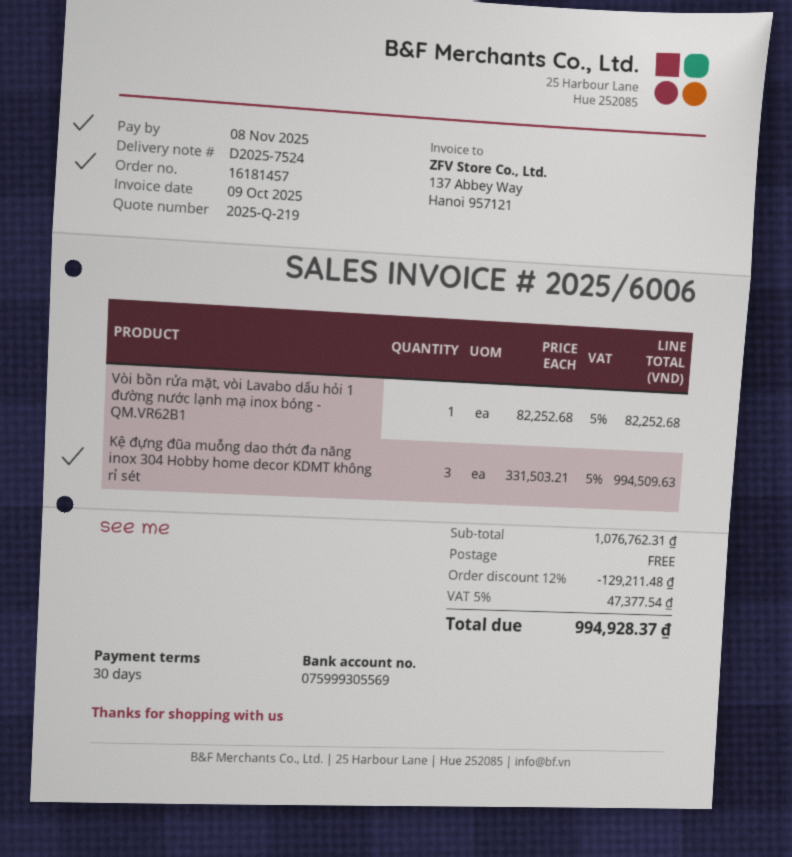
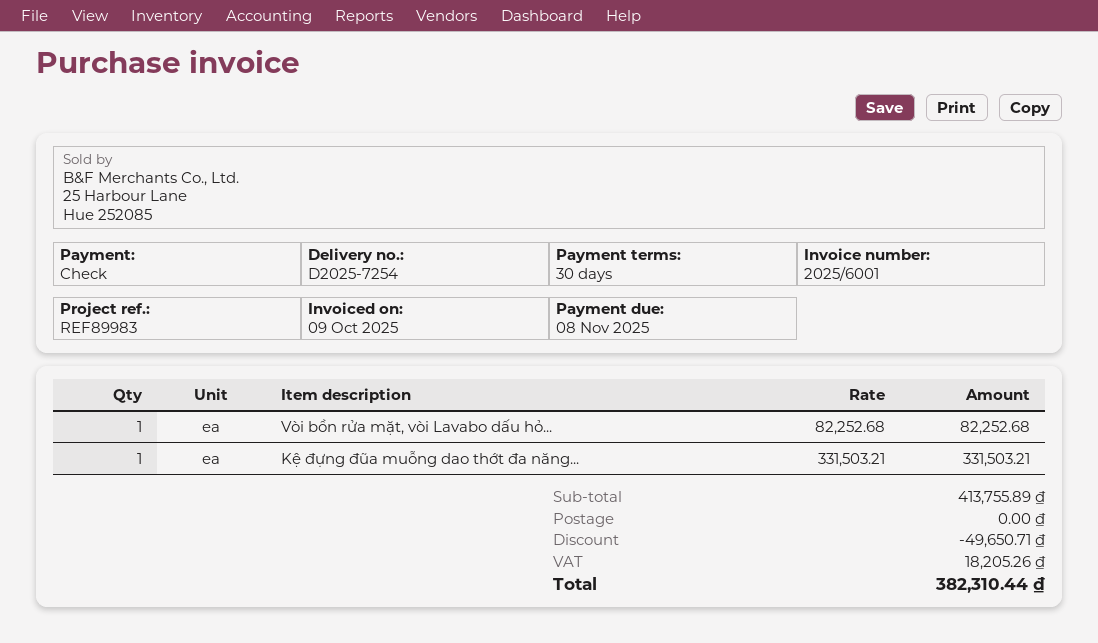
delivery note number: D2025-7524 -> D2025-7254
invoice number: 2025/6006 -> 2025/6001
Kệ đựng đũa muỗng dao thớt đa năng inox 304 Hobby home decor KDMT không rỉ sét: 3 x 331503.21 = 994509.63 -> 1 x 331503.21 = 331503.21
subtotal: 1076762.31 -> 413755.89
discount: 129211.48 -> 49650.71
tax: 47377.54 -> 18205.26
total: 994928.37 -> 382310.44

